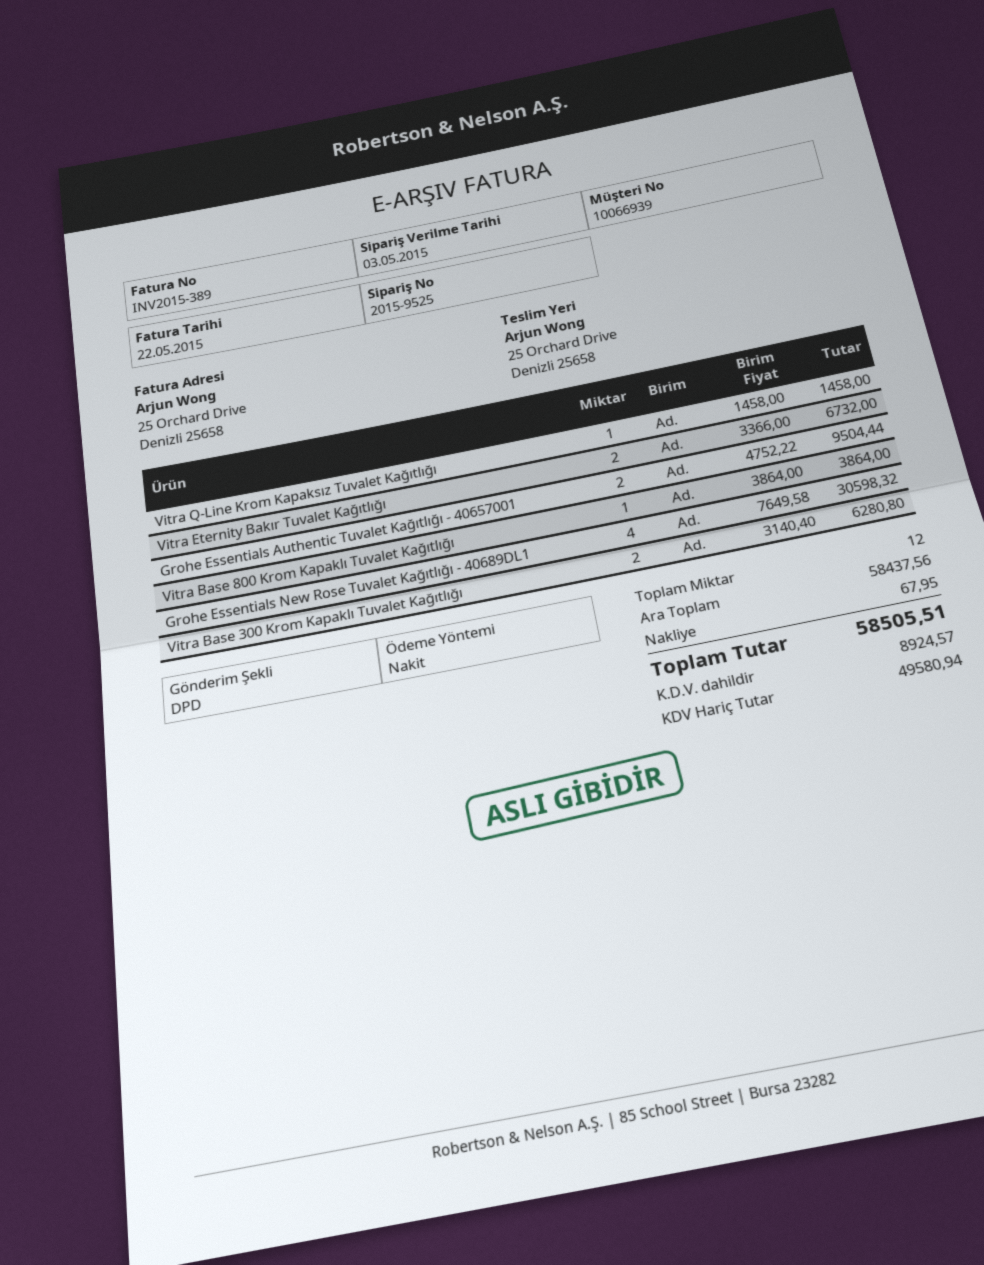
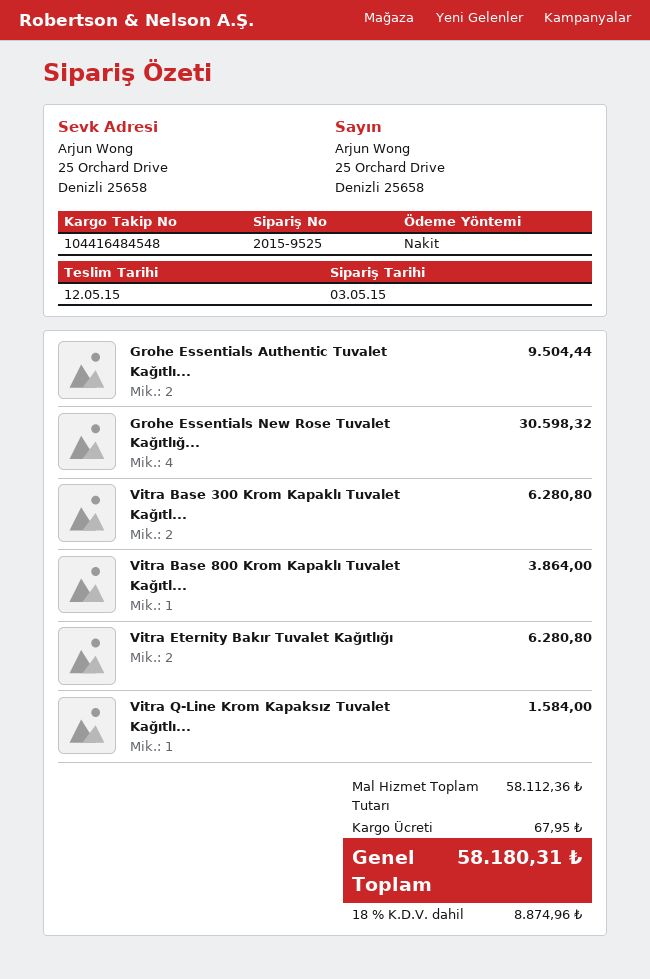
Vitra Q-Line Krom Kapaksız Tuvalet Kağıtlığı: 1 for 1458.00 -> 1 for 1584.00
Vitra Eternity Bakır Tuvalet Kağıtlığı: 2 for 6732.00 -> 2 for 6280.80
subtotal: 58437.56 -> 58112.36
tax: 8924.57 -> 8874.96
total: 58505.51 -> 58180.31

